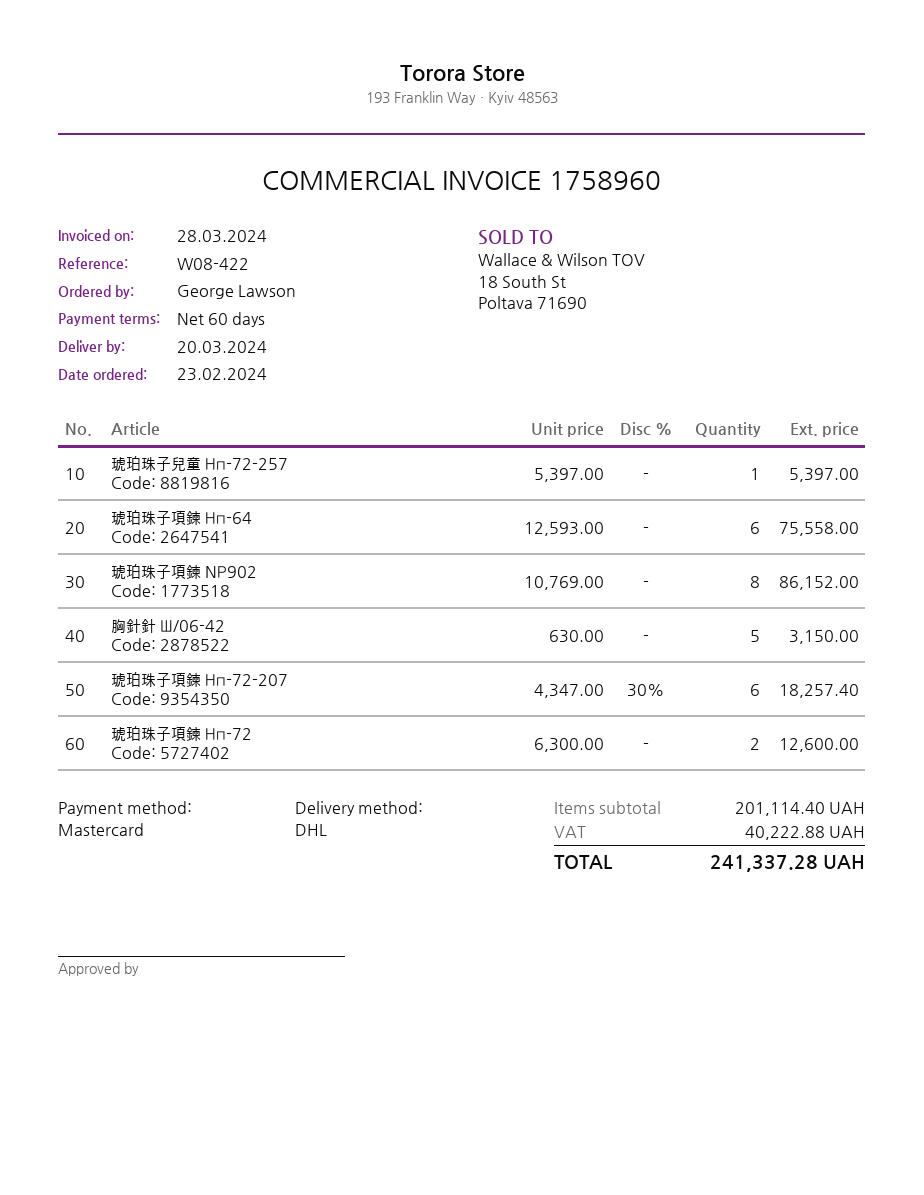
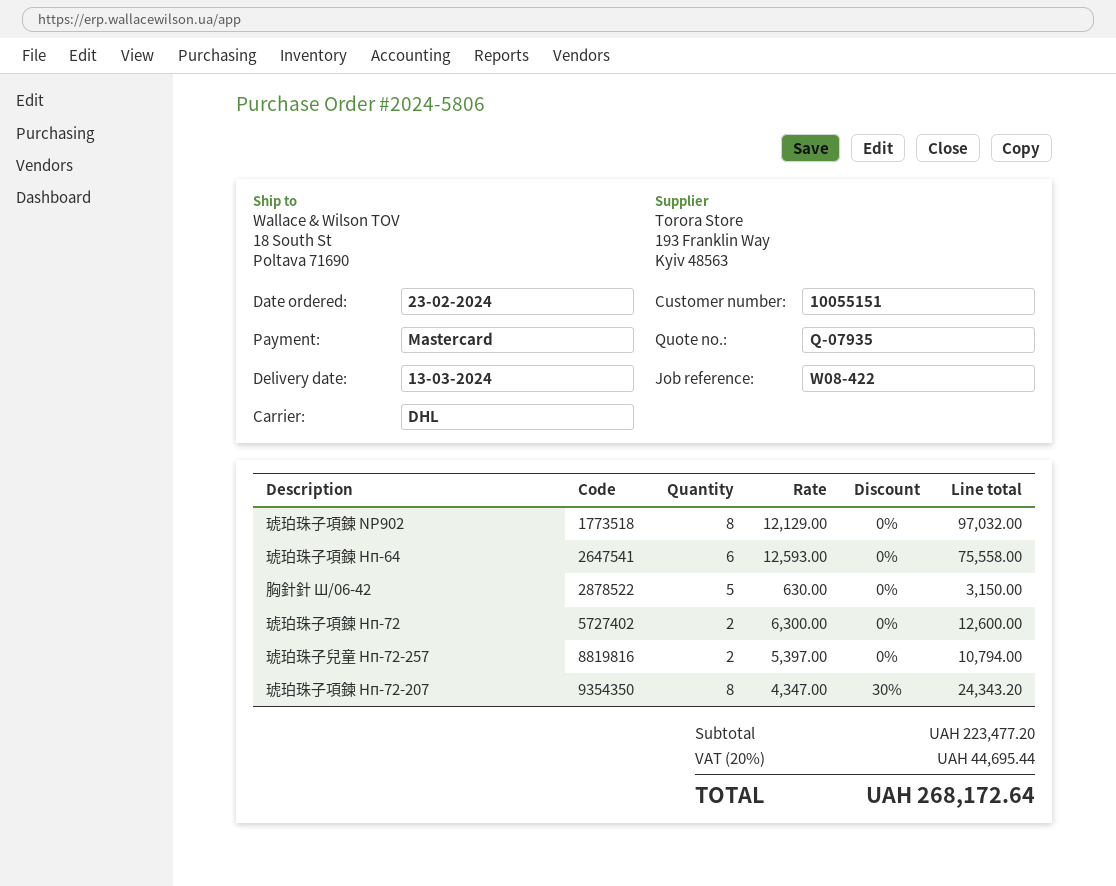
delivery date: 2024-03-20 -> 2024-03-13
琥珀珠子兒童 Нп-72-257: 1 x 5397.00 = 5397.00 -> 2 x 5397.00 = 10794.00
琥珀珠子項鍊 NР902: 8 x 10769.00 = 86152.00 -> 8 x 12129.00 = 97032.00
琥珀珠子項鍊 Нп-72-207: 6 x 4347.00 - 30% = 18257.40 -> 8 x 4347.00 - 30% = 24343.20
subtotal: 201114.40 -> 223477.20
tax: 40222.88 -> 44695.44
total: 241337.28 -> 268172.64

